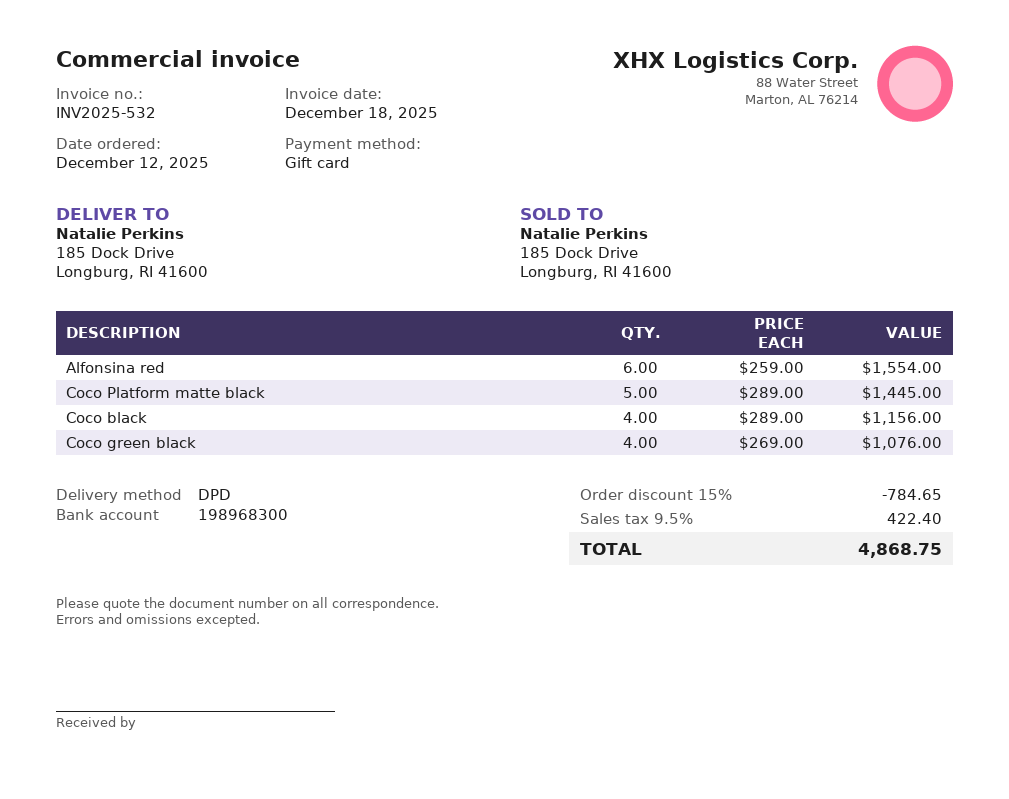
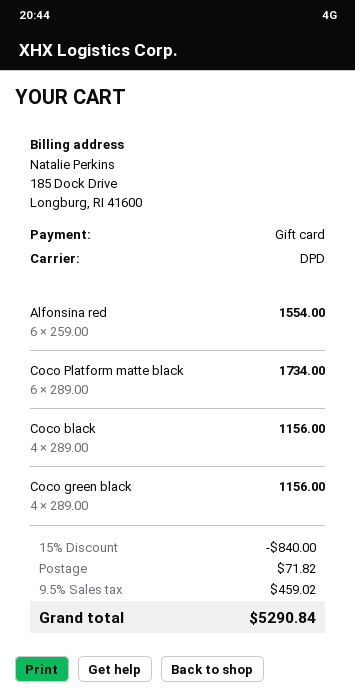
Coco Platform matte black: 5 x 289.00 = 1445.00 -> 6 x 289.00 = 1734.00
Coco green black: 4 x 269.00 = 1076.00 -> 4 x 289.00 = 1156.00
discount: 15% = 784.65 -> 15% = 840.00
shipping: none -> 71.82
tax: 9.5% = 422.40 -> 9.5% = 459.02
total: 4868.75 -> 5290.84

